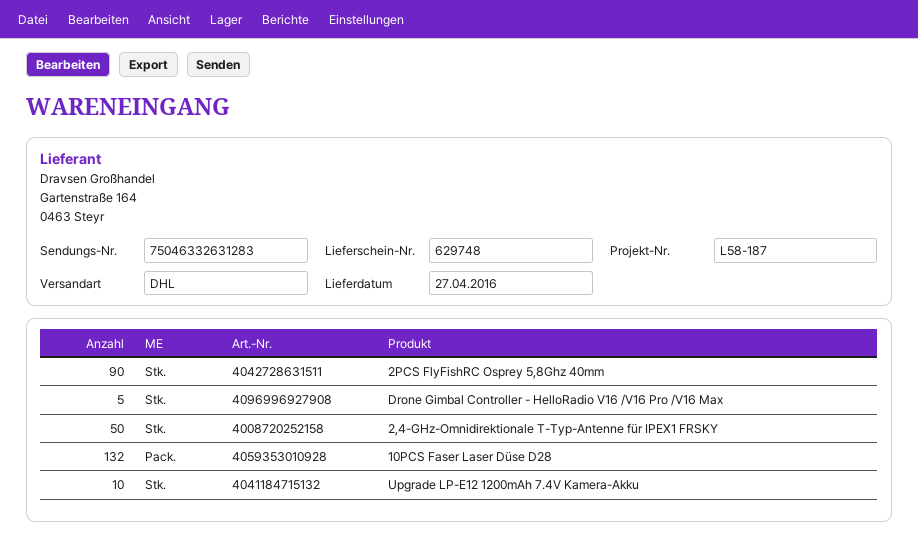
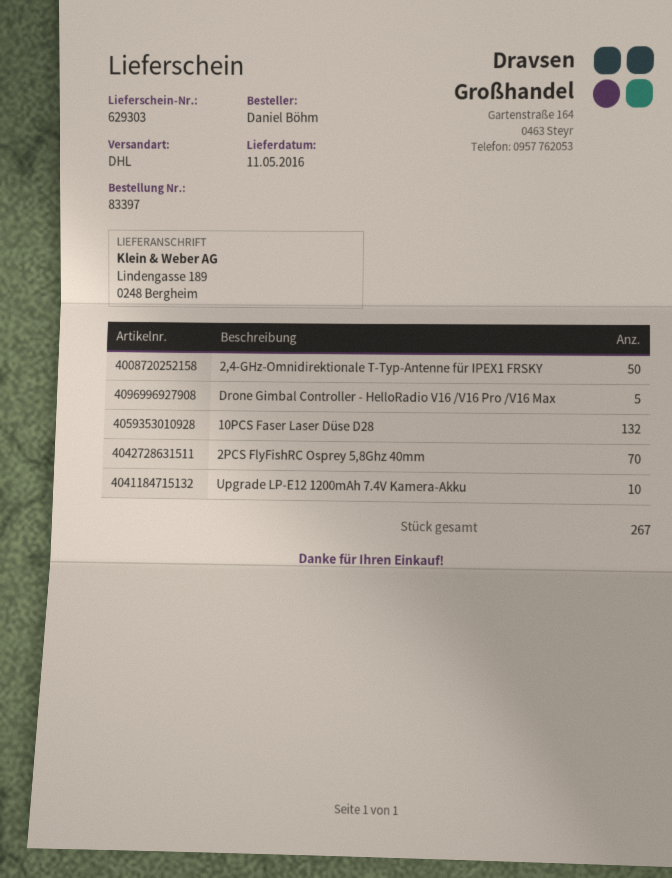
delivery note number: 629748 -> 629303
delivery date: 2016-04-27 -> 2016-05-11
2PCS FlyFishRC Osprey 5,8Ghz 40mm: 90 -> 70

